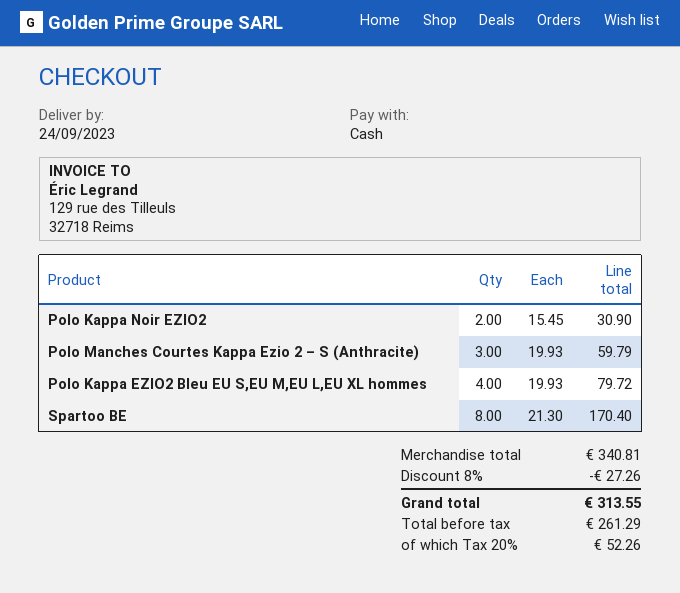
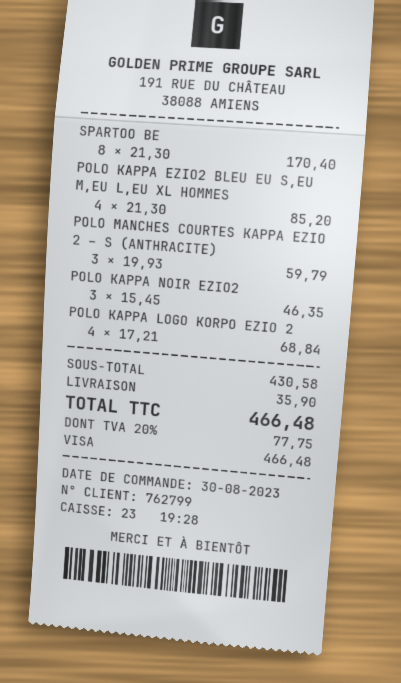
payment method: cash -> Visa
Polo Kappa Noir EZIO2: 2 x 15.45 = 30.90 -> 3 x 15.45 = 46.35
Polo Kappa EZIO2 Bleu EU S,EU M,EU L,EU XL hommes: 4 x 19.93 = 79.72 -> 4 x 21.30 = 85.20
POLO KAPPA LOGO KORPO EZIO 2: none -> 4 x 17.21 = 68.84
subtotal: 340.81 -> 430.58
discount: 8% = 27.26 -> none
shipping: none -> 35.90
tax: 20% = 52.26 -> 20% = 77.75
total: 313.55 -> 466.48

